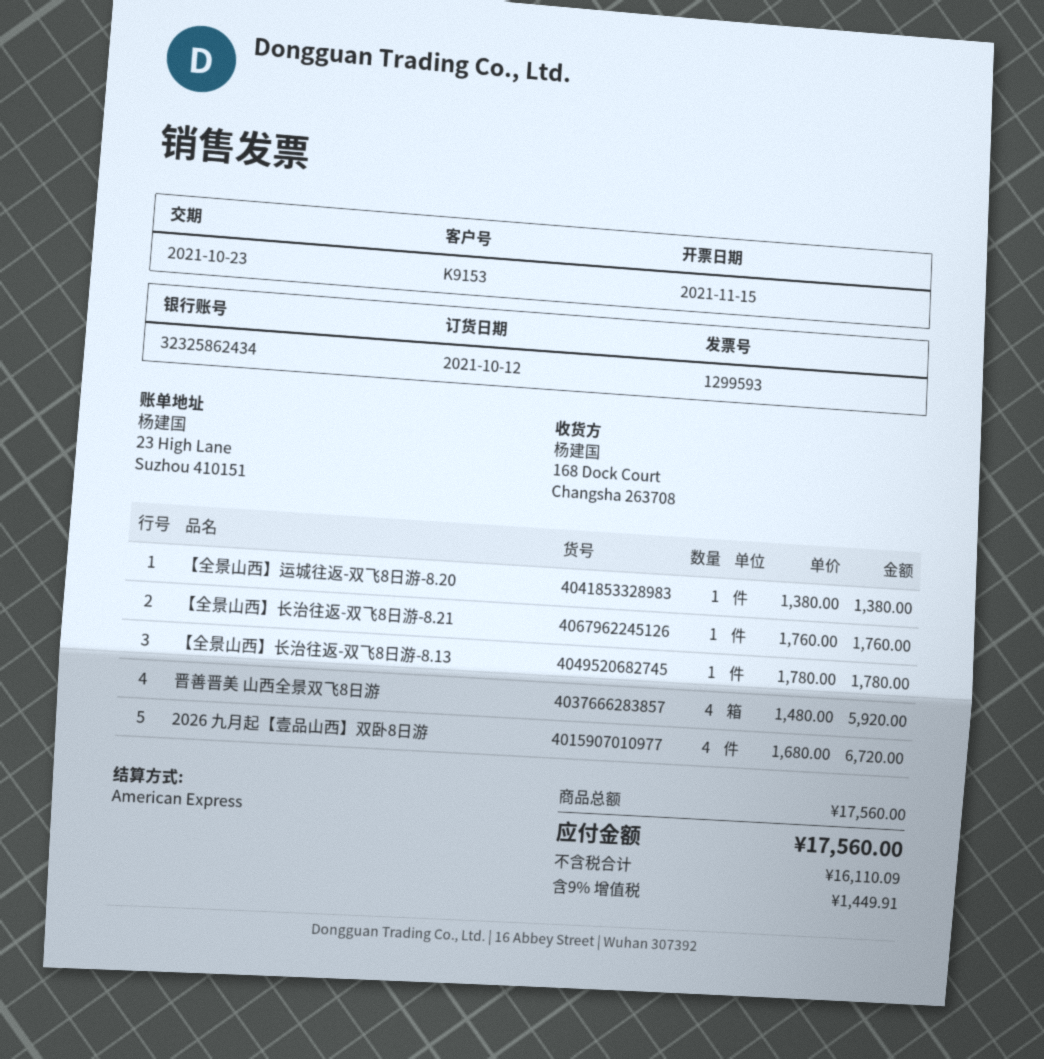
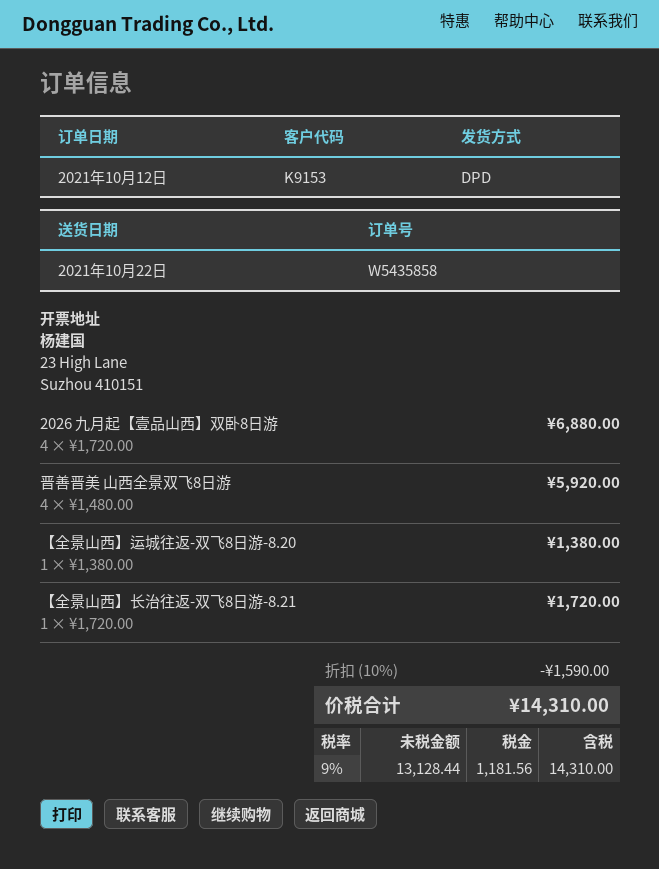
delivery date: 2021-10-23 -> 2021-10-22
【全景山西】长治往返-双飞8日游-8.21: 1 x 1760.00 = 1760.00 -> 1 x 1720.00 = 1720.00
【全景山西】长治往返-双飞8日游-8.13: 1 x 1780.00 = 1780.00 -> none
2026 九月起【壹品山西】双卧8日游: 4 x 1680.00 = 6720.00 -> 4 x 1720.00 = 6880.00
discount: none -> 10% = 1590.00
net: 16110.09 -> 13128.44
tax: 9% = 1449.91 -> 9% = 1181.56
total: 17560.00 -> 14310.00

